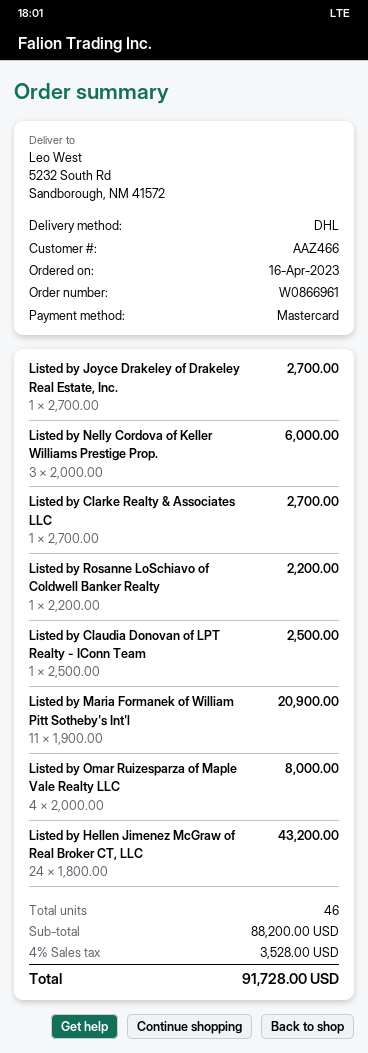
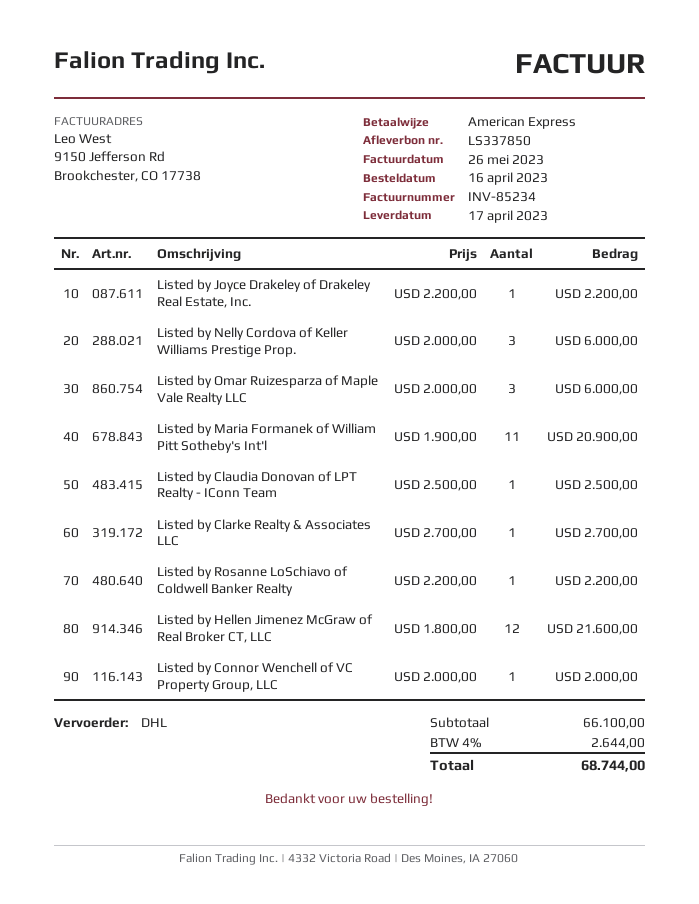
payment method: Mastercard -> American Express
Listed by Joyce Drakeley of Drakeley Real Estate, Inc.: 1 x 2700.00 = 2700.00 -> 1 x 2200.00 = 2200.00
Listed by Omar Ruizesparza of Maple Vale Realty LLC: 4 x 2000.00 = 8000.00 -> 3 x 2000.00 = 6000.00
Listed by Hellen Jimenez McGraw of Real Broker CT, LLC: 24 x 1800.00 = 43200.00 -> 12 x 1800.00 = 21600.00
Listed by Connor Wenchell of VC Property Group, LLC: none -> 1 x 2000.00 = 2000.00
subtotal: 88200.00 -> 66100.00
tax: 4% = 3528.00 -> 4% = 2644.00
total: 91728.00 -> 68744.00

